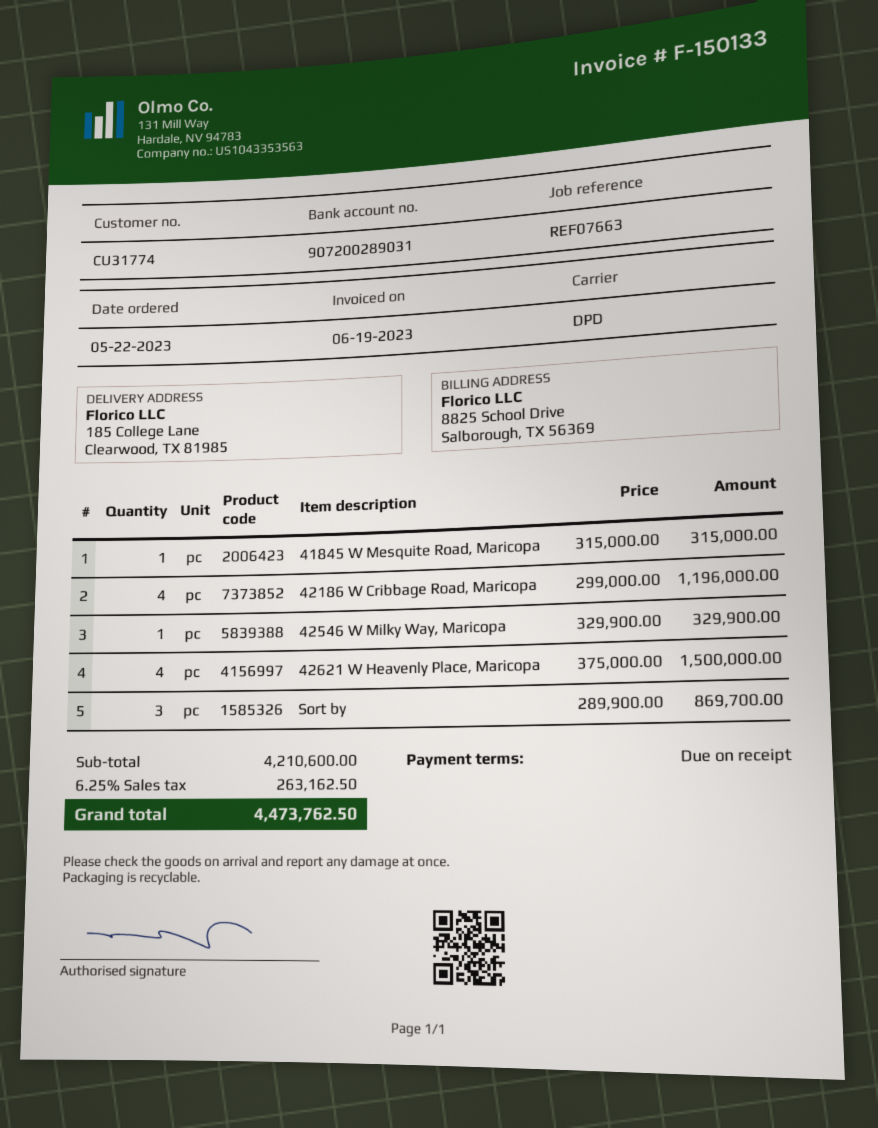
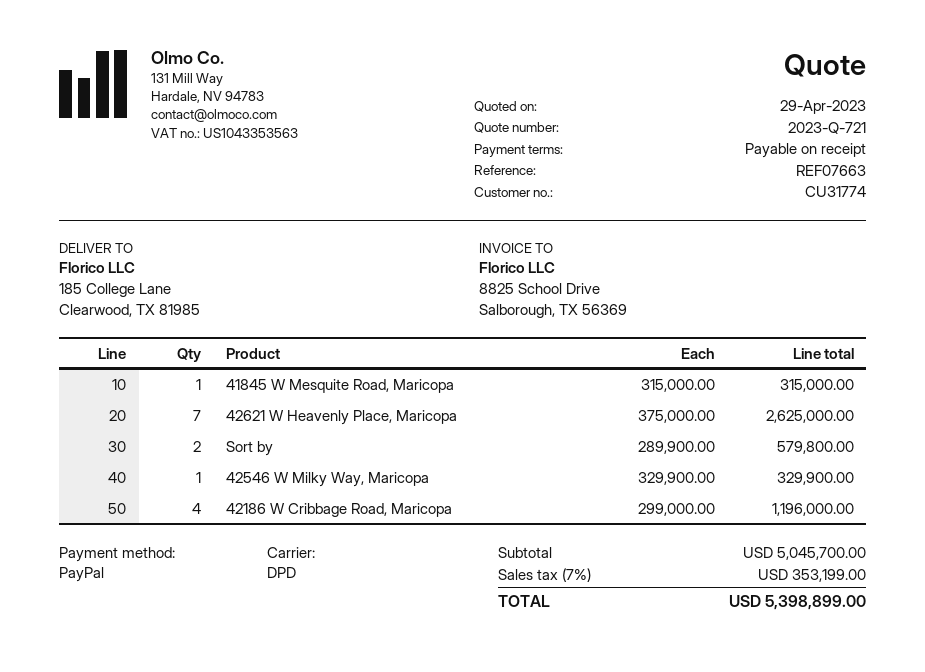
42621 W Heavenly Place, Maricopa: 4 x 375000.00 = 1500000.00 -> 7 x 375000.00 = 2625000.00
Sort by: 3 x 289900.00 = 869700.00 -> 2 x 289900.00 = 579800.00
subtotal: 4210600.00 -> 5045700.00
tax: 6.25% = 263162.50 -> 7% = 353199.00
total: 4473762.50 -> 5398899.00

